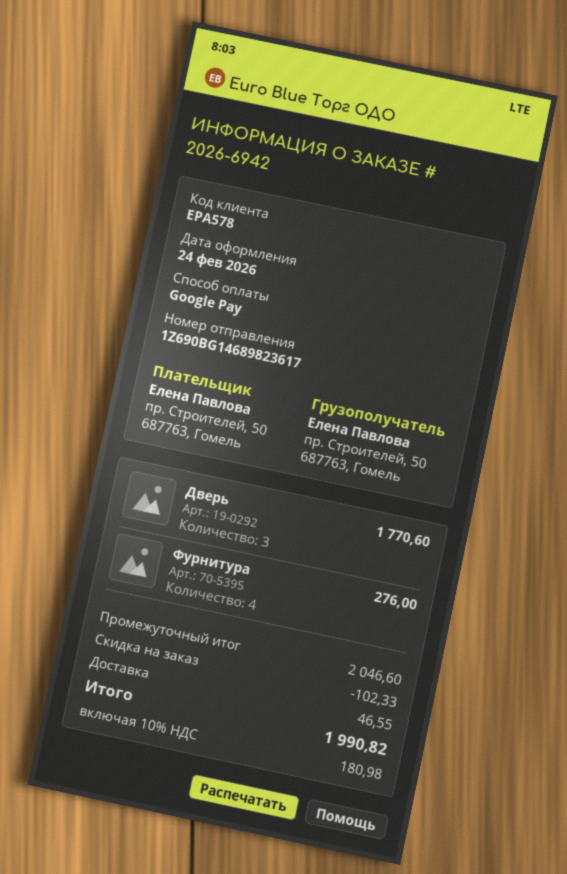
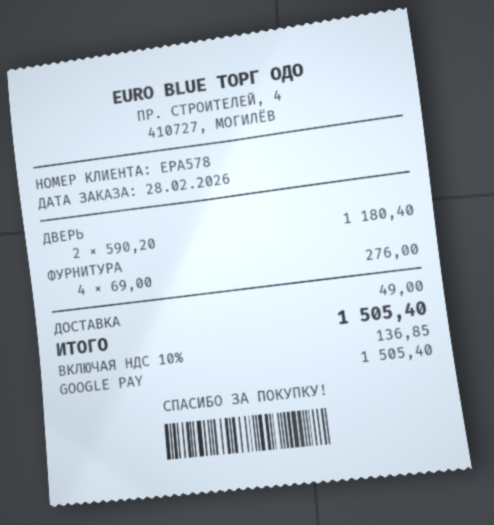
order date: 2026-02-24 -> 2026-02-28
Дверь: 3 for 1770.60 -> 2 for 1180.40
discount: 102.33 -> none
shipping: 46.55 -> 49.00
tax: 10% = 180.98 -> 10% = 136.85
total: 1990.82 -> 1505.40

